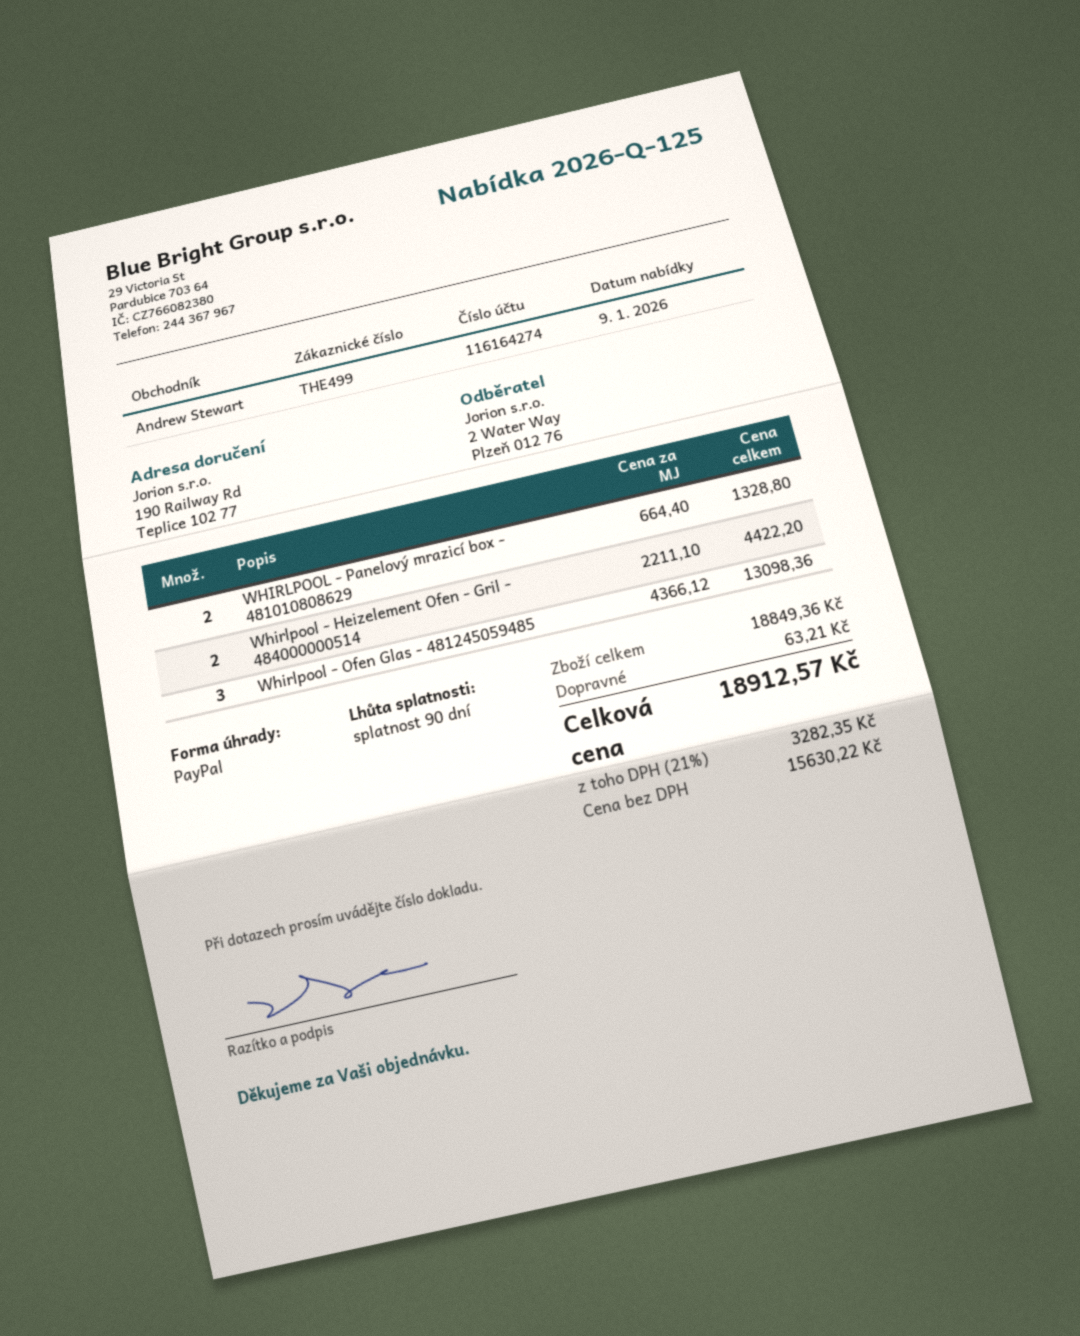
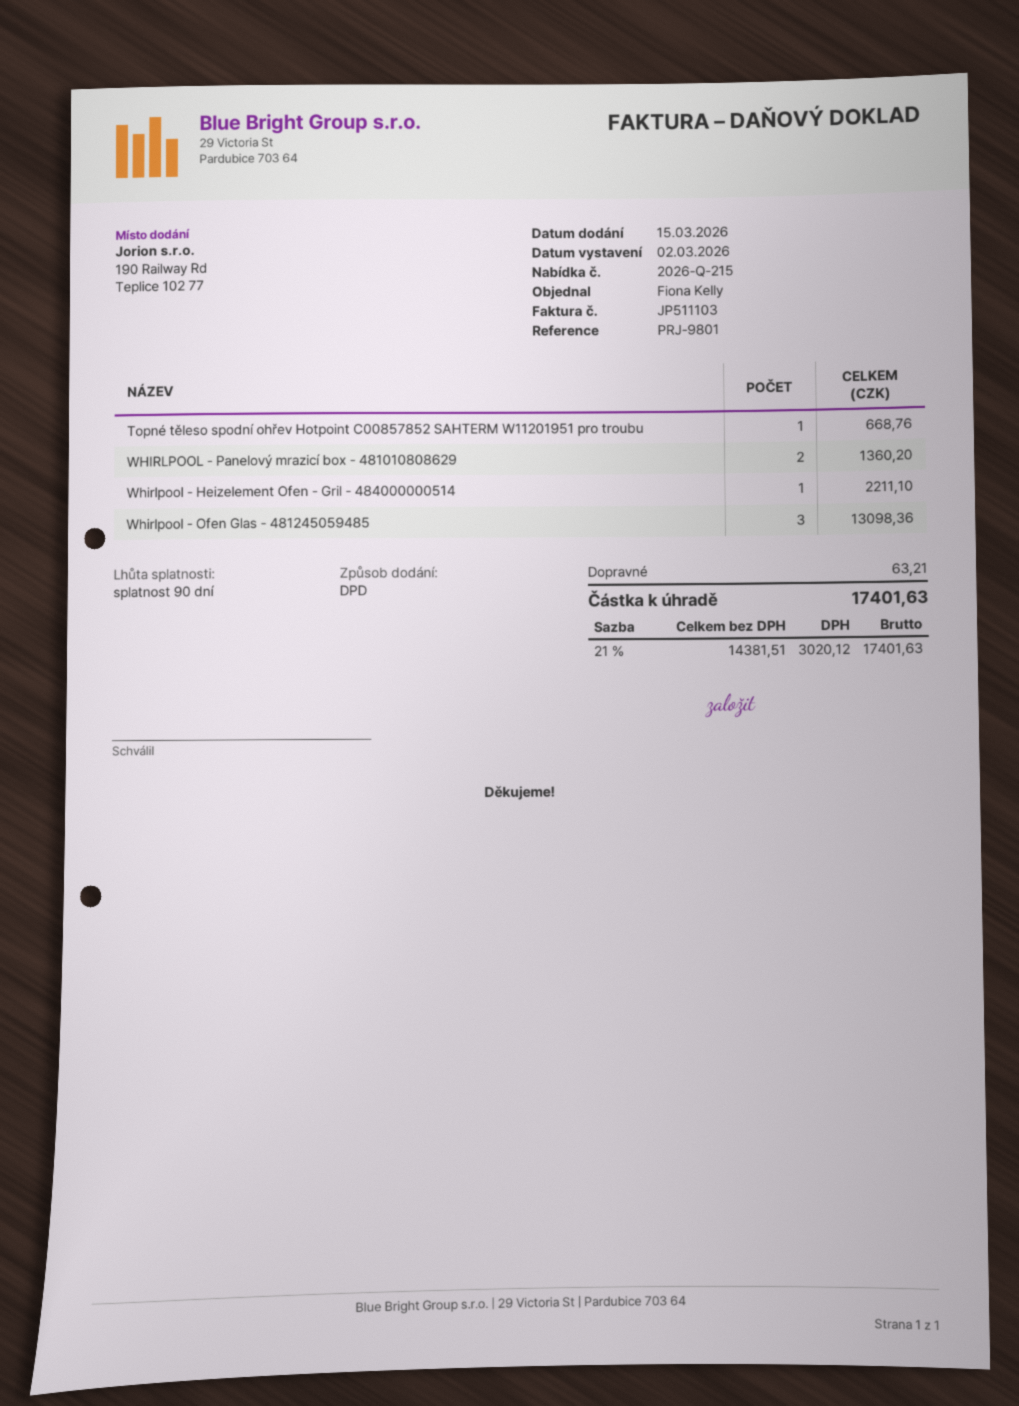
quote number: 2026-Q-125 -> 2026-Q-215
WHIRLPOOL - Panelový mrazicí box - 481010808629: 2 for 1328.80 -> 2 for 1360.20
Whirlpool - Heizelement Ofen - Gril - 484000000514: 2 for 4422.20 -> 1 for 2211.10
Topné těleso spodní ohřev Hotpoint C00857852 SAHTERM W11201951 pro troubu: none -> 1 for 668.76
net: 15630.22 -> 14381.51
tax: 21% = 3282.35 -> 21% = 3020.12
total: 18912.57 -> 17401.63

